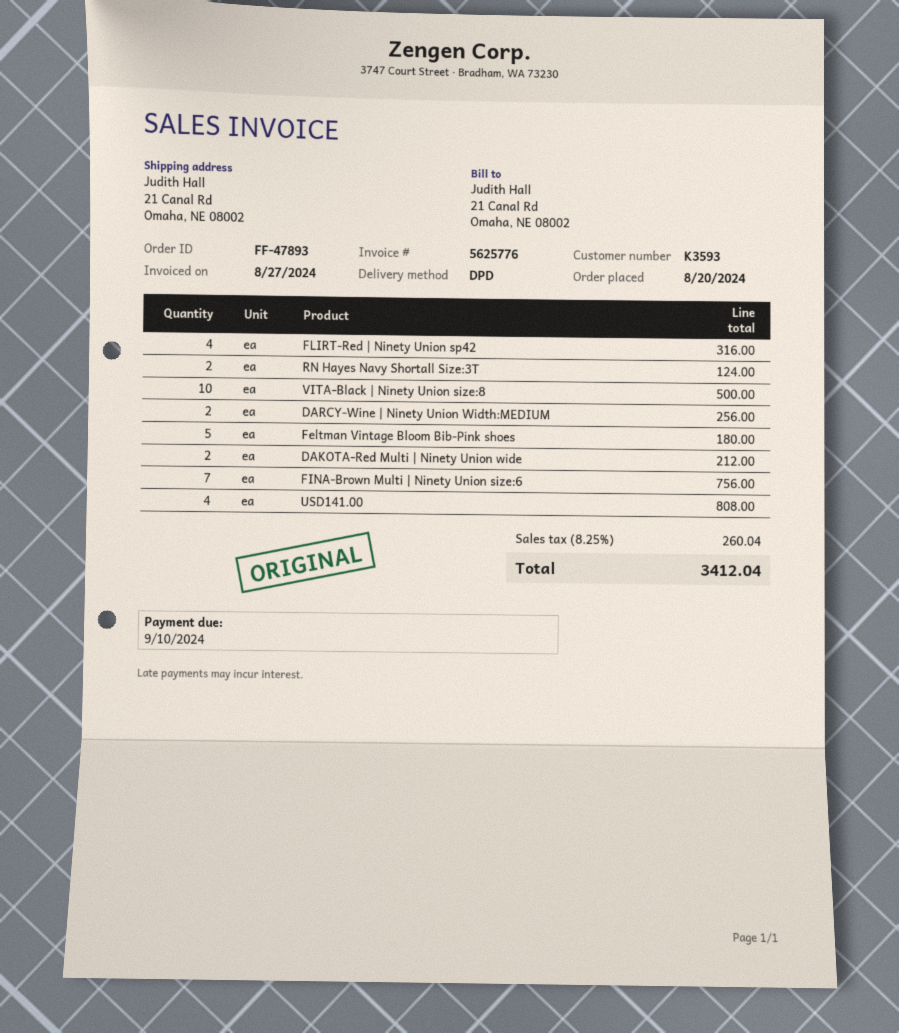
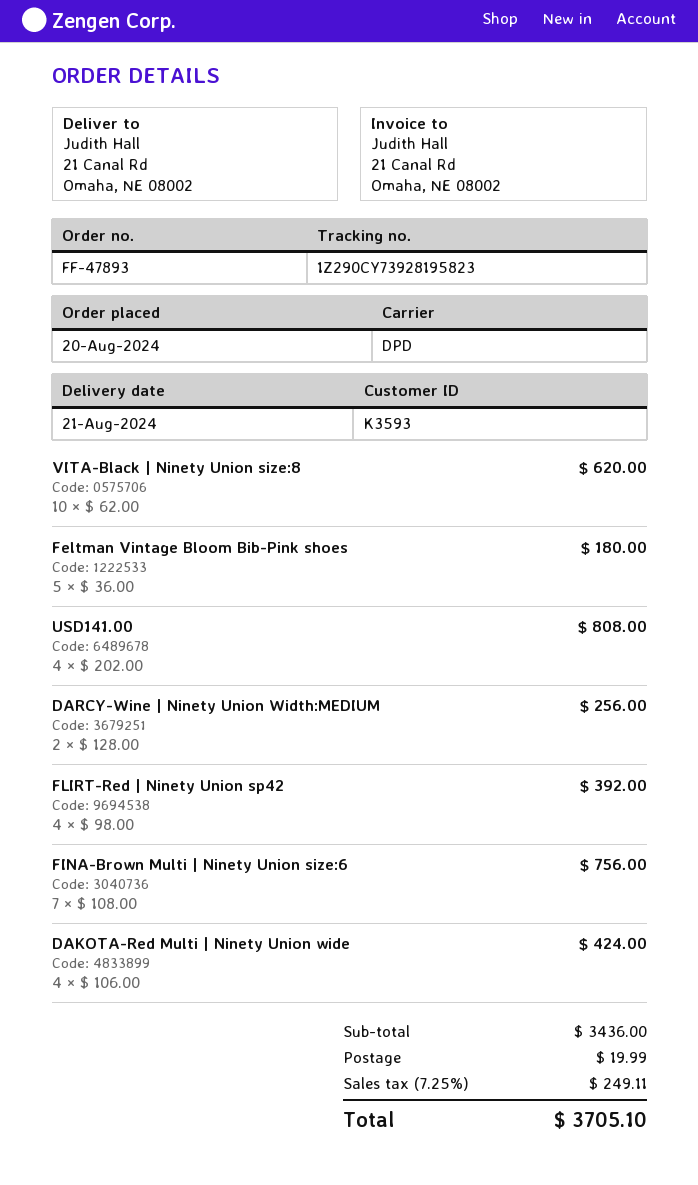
FLIRT-Red | Ninety Union sp42: 4 for 316.00 -> 4 for 392.00
RN Hayes Navy Shortall Size:3T: 2 for 124.00 -> none
VITA-Black | Ninety Union size:8: 10 for 500.00 -> 10 for 620.00
DAKOTA-Red Multi | Ninety Union wide: 2 for 212.00 -> 4 for 424.00
shipping: none -> 19.99
tax: 8.25% = 260.04 -> 7.25% = 249.11
total: 3412.04 -> 3705.10

